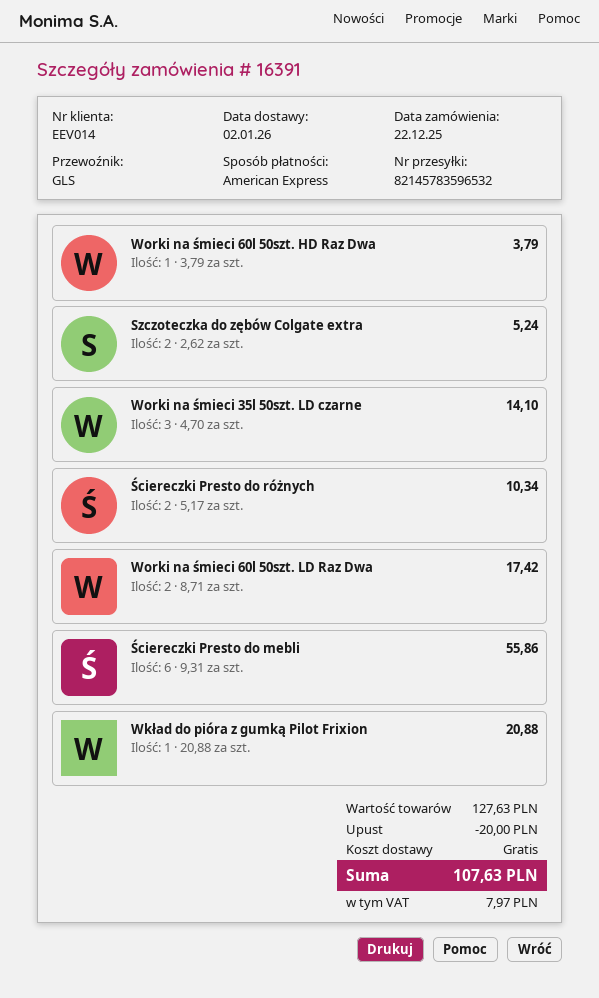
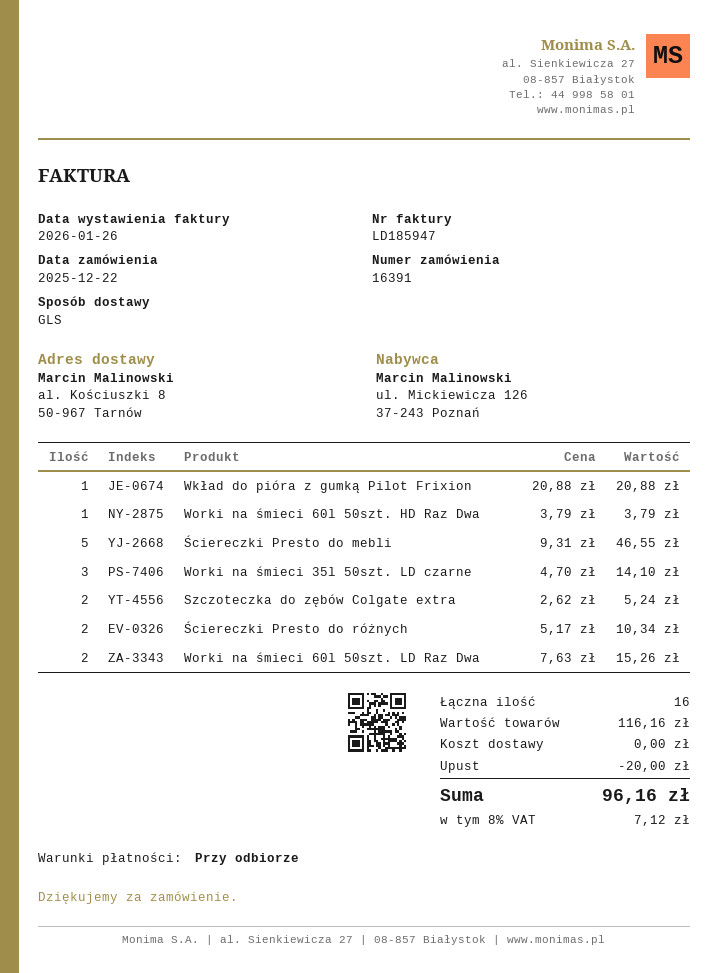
Worki na śmieci 60l 50szt. LD Raz Dwa: 2 x 8.71 = 17.42 -> 2 x 7.63 = 15.26
Ściereczki Presto do mebli: 6 x 9.31 = 55.86 -> 5 x 9.31 = 46.55
subtotal: 127.63 -> 116.16
tax: 7.97 -> 7.12
total: 107.63 -> 96.16

